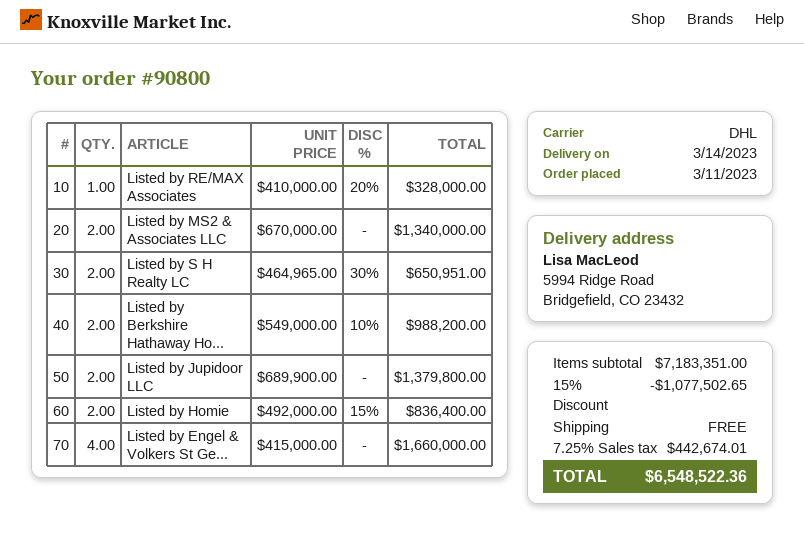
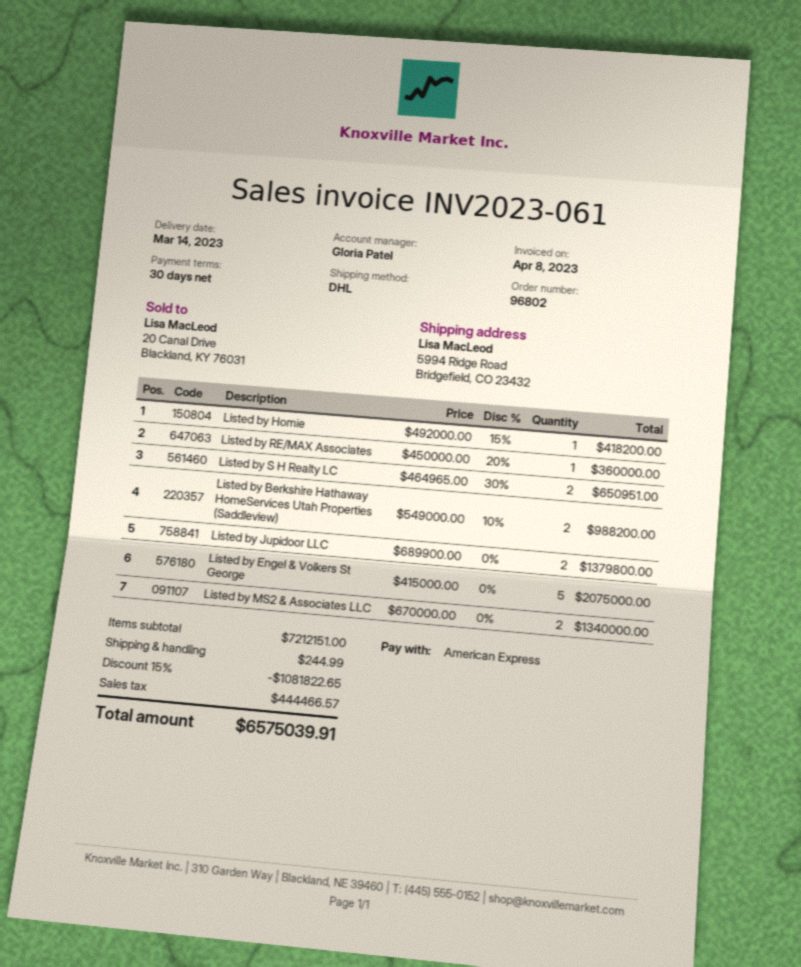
order number: 90800 -> 96802
Listed by RE/MAX Associates: 1 x 410000.00 - 20% = 328000.00 -> 1 x 450000.00 - 20% = 360000.00
Listed by Homie: 2 x 492000.00 - 15% = 836400.00 -> 1 x 492000.00 - 15% = 418200.00
Listed by Engel & Volkers St Ge...: 4 x 415000.00 = 1660000.00 -> 5 x 415000.00 = 2075000.00
subtotal: 7183351.00 -> 7212151.00
discount: 15% = 1077502.65 -> 15% = 1081822.65
shipping: 0.00 -> 244.99
tax: 442674.01 -> 444466.57
total: 6548522.36 -> 6575039.91

